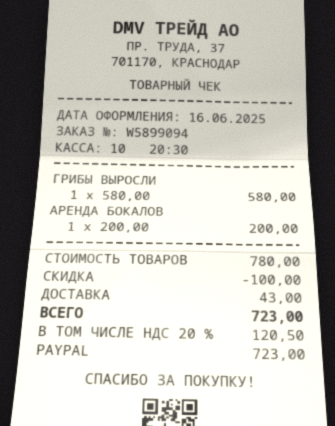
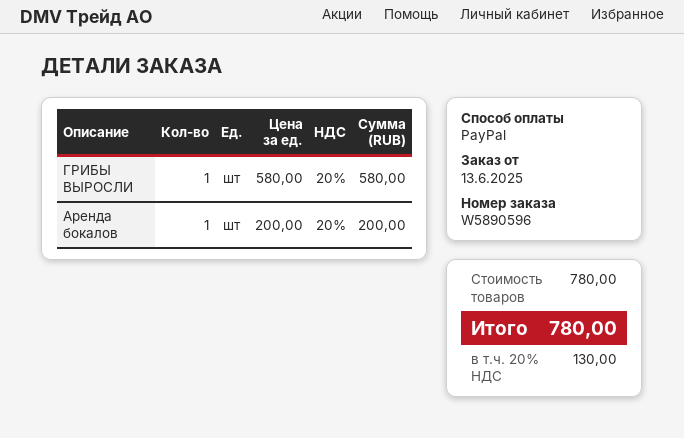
order number: W5899094 -> W5890596
order date: 2025-06-16 -> 2025-06-13
discount: 100.00 -> none
shipping: 43.00 -> none
tax: 20% = 120.50 -> 20% = 130.00
total: 723.00 -> 780.00

